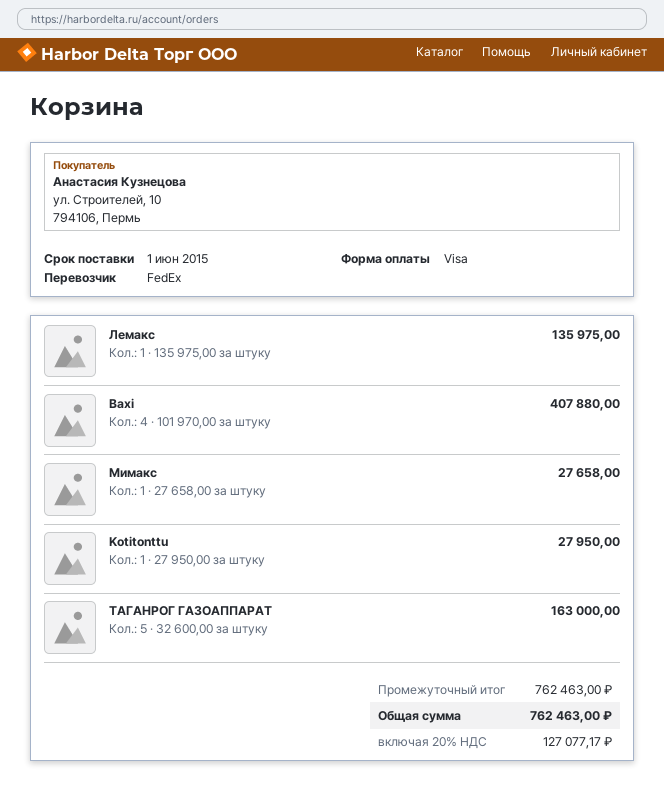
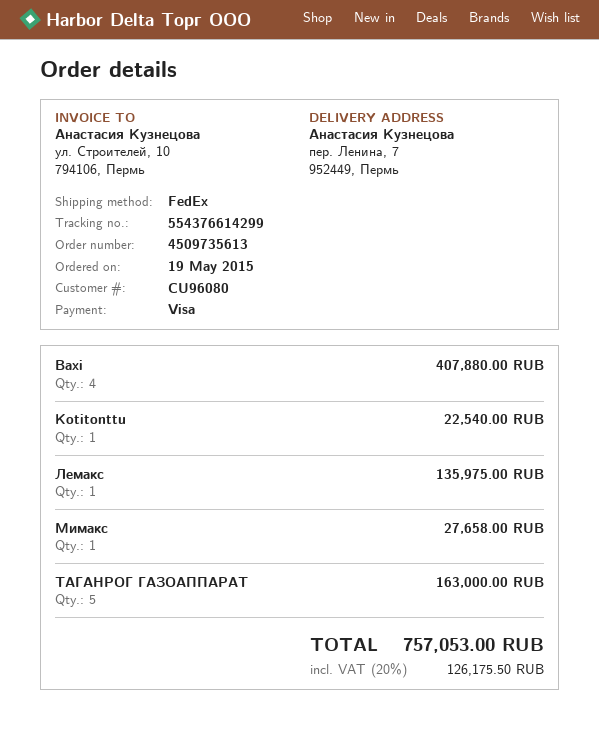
Kotitonttu: 1 for 27950.00 -> 1 for 22540.00
tax: 20% = 127077.17 -> 20% = 126175.50
total: 762463.00 -> 757053.00

